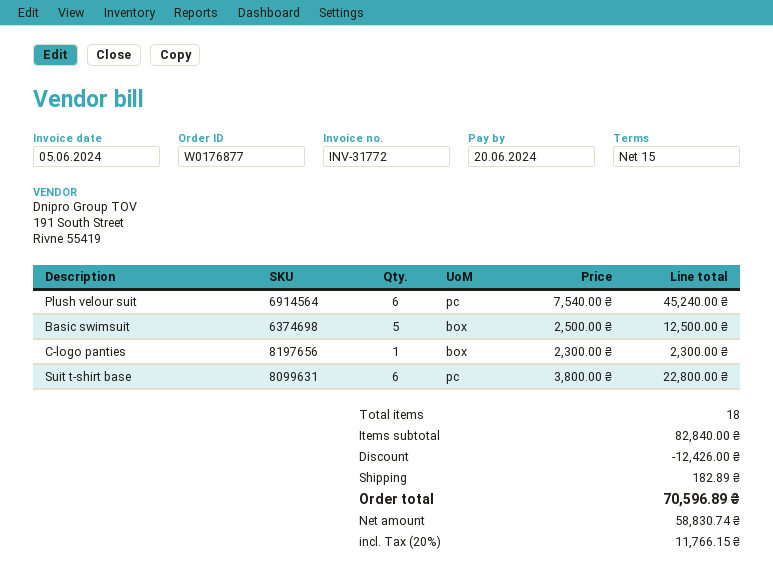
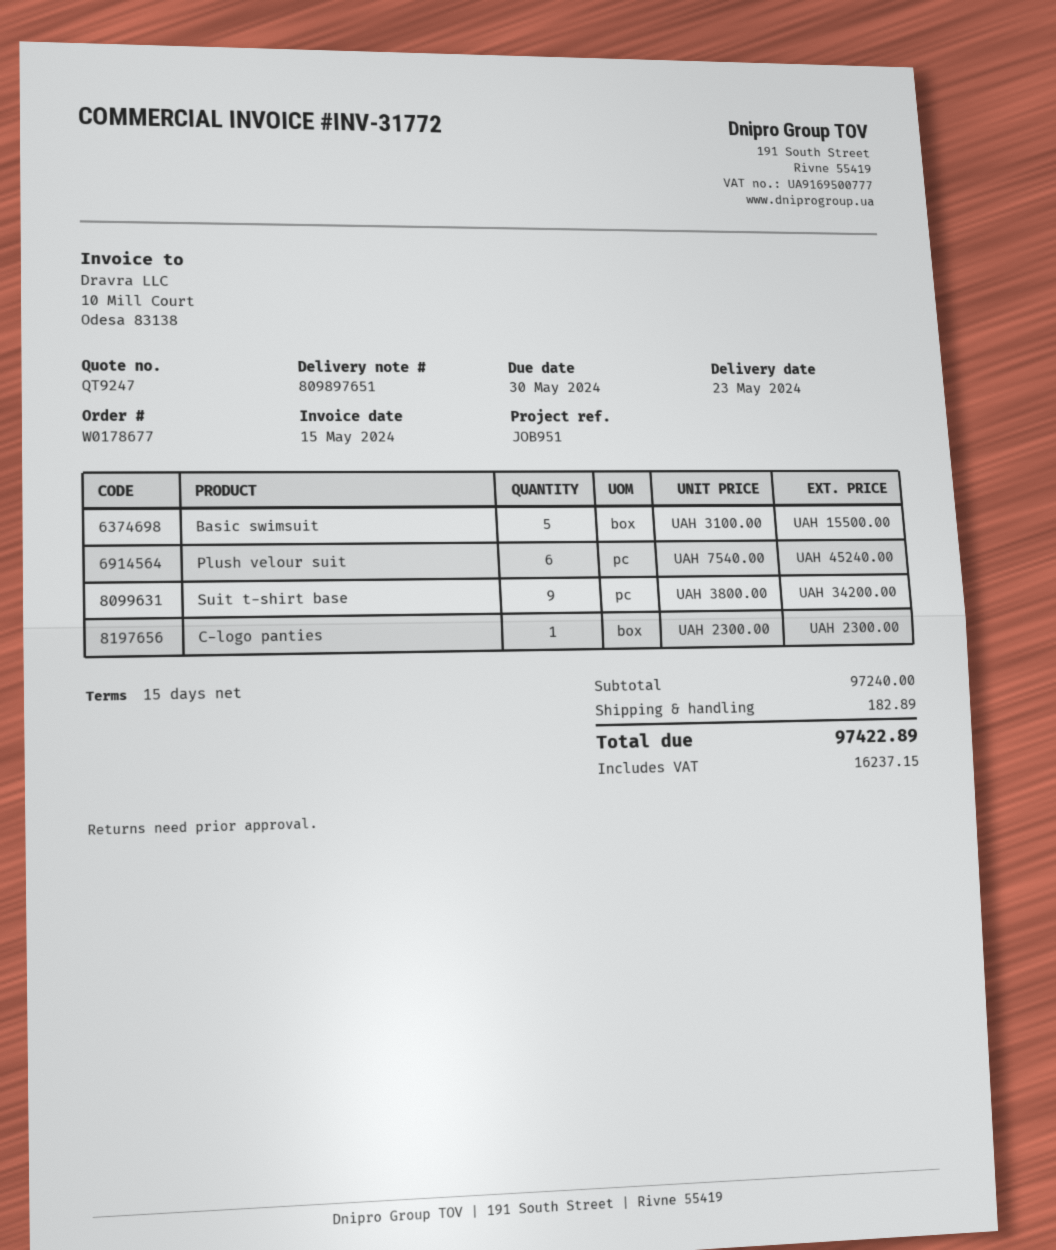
order number: W0176877 -> W0178677
invoice date: 2024-06-05 -> 2024-05-15
due date: 2024-06-20 -> 2024-05-30
Basic swimsuit: 5 x 2500.00 = 12500.00 -> 5 x 3100.00 = 15500.00
Suit t-shirt base: 6 x 3800.00 = 22800.00 -> 9 x 3800.00 = 34200.00
subtotal: 82840.00 -> 97240.00
discount: 12426.00 -> none
tax: 11766.15 -> 16237.15
total: 70596.89 -> 97422.89

